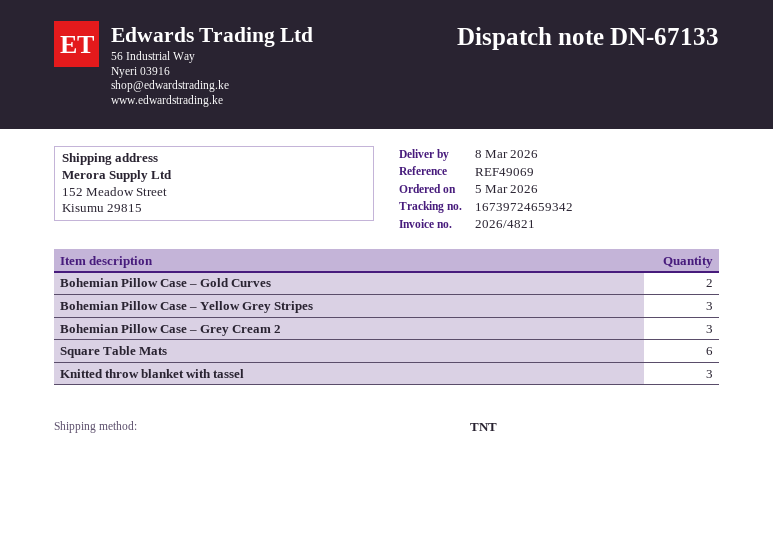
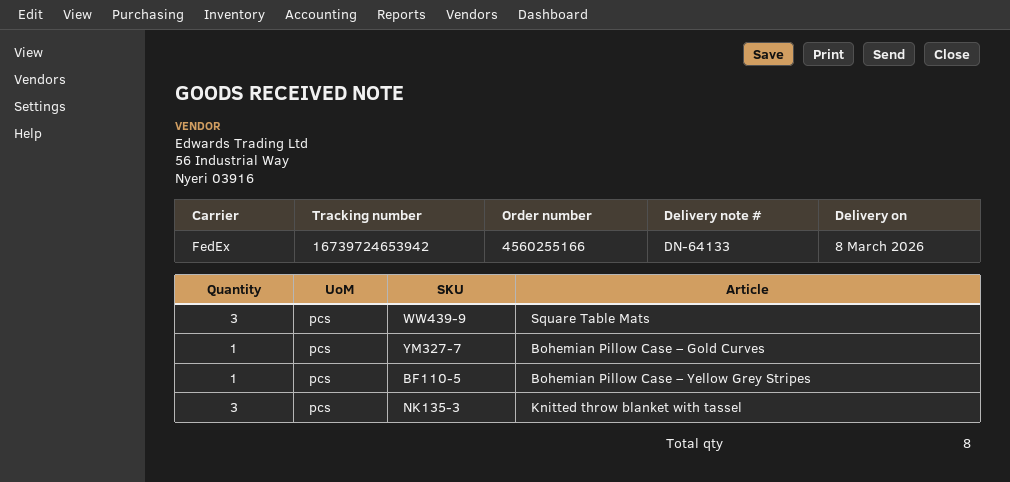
delivery note number: DN-67133 -> DN-64133
shipping method: TNT -> FedEx
tracking number: 16739724659342 -> 16739724653942
Bohemian Pillow Case – Gold Curves: 2 -> 1
Bohemian Pillow Case – Yellow Grey Stripes: 3 -> 1
Bohemian Pillow Case – Grey Cream 2: 3 -> none
Square Table Mats: 6 -> 3

